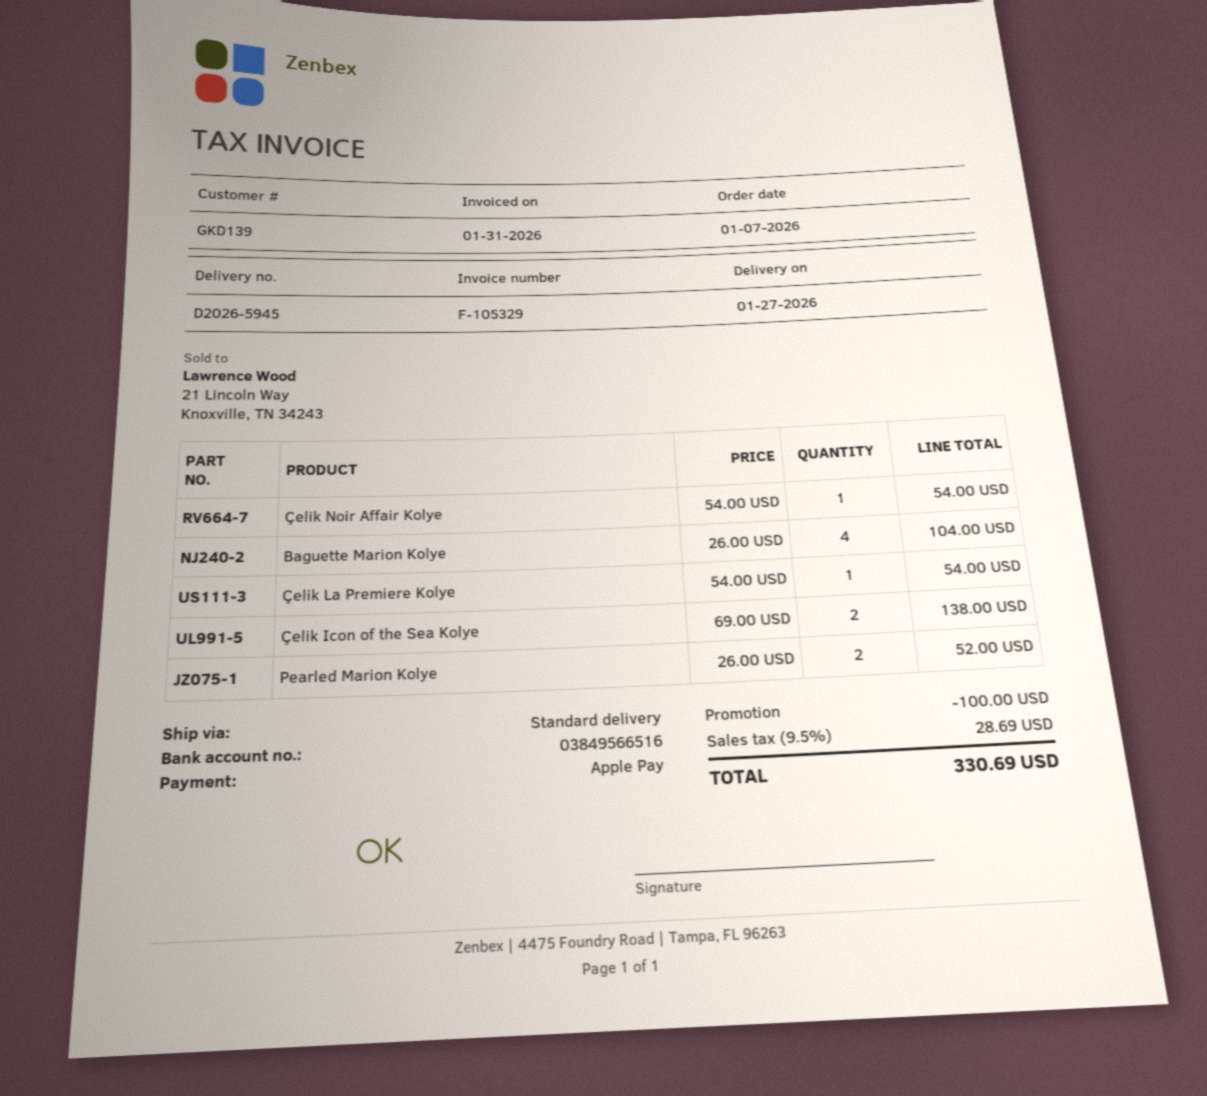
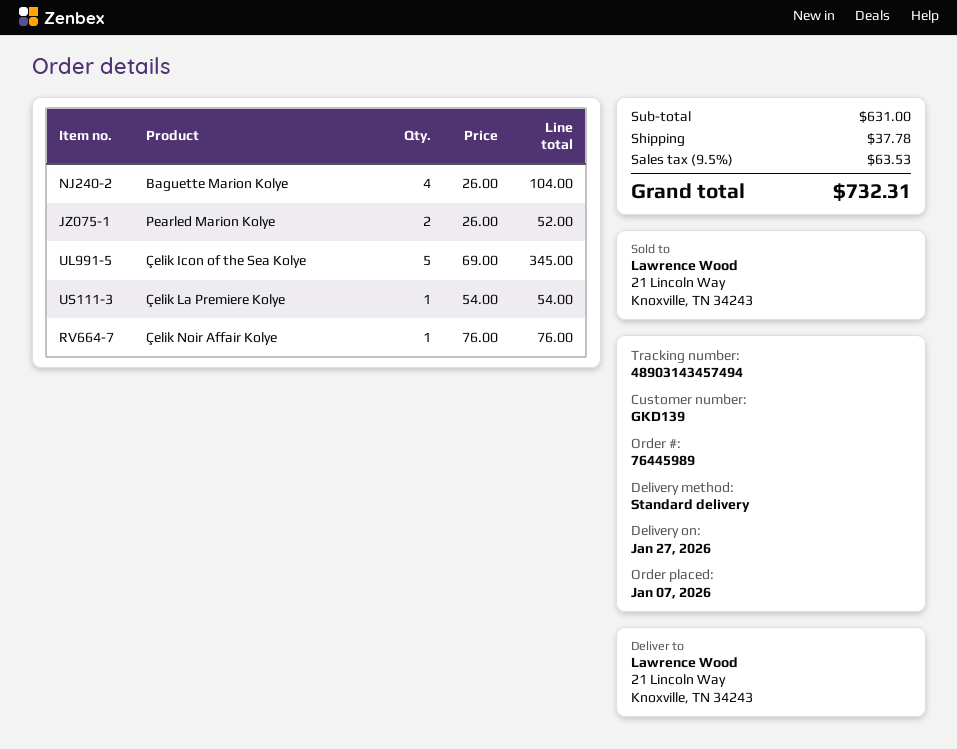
Çelik Noir Affair Kolye: 1 x 54.00 = 54.00 -> 1 x 76.00 = 76.00
Çelik Icon of the Sea Kolye: 2 x 69.00 = 138.00 -> 5 x 69.00 = 345.00
discount: 100.00 -> none
shipping: none -> 37.78
tax: 9.5% = 28.69 -> 9.5% = 63.53
total: 330.69 -> 732.31

